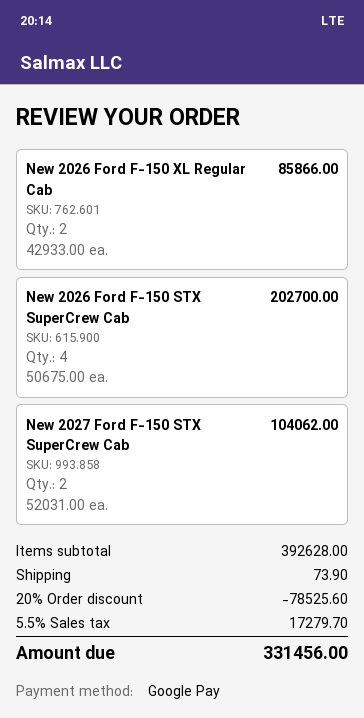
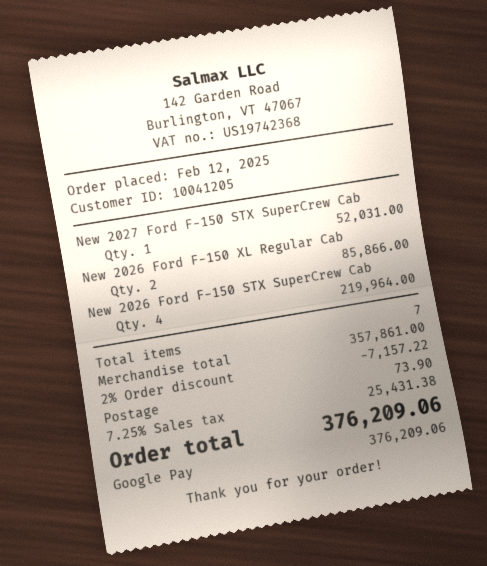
New 2026 Ford F-150 STX SuperCrew Cab: 4 for 202700.00 -> 4 for 219964.00
New 2027 Ford F-150 STX SuperCrew Cab: 2 for 104062.00 -> 1 for 52031.00
subtotal: 392628.00 -> 357861.00
discount: 20% = 78525.60 -> 2% = 7157.22
tax: 5.5% = 17279.70 -> 7.25% = 25431.38
total: 331456.00 -> 376209.06

